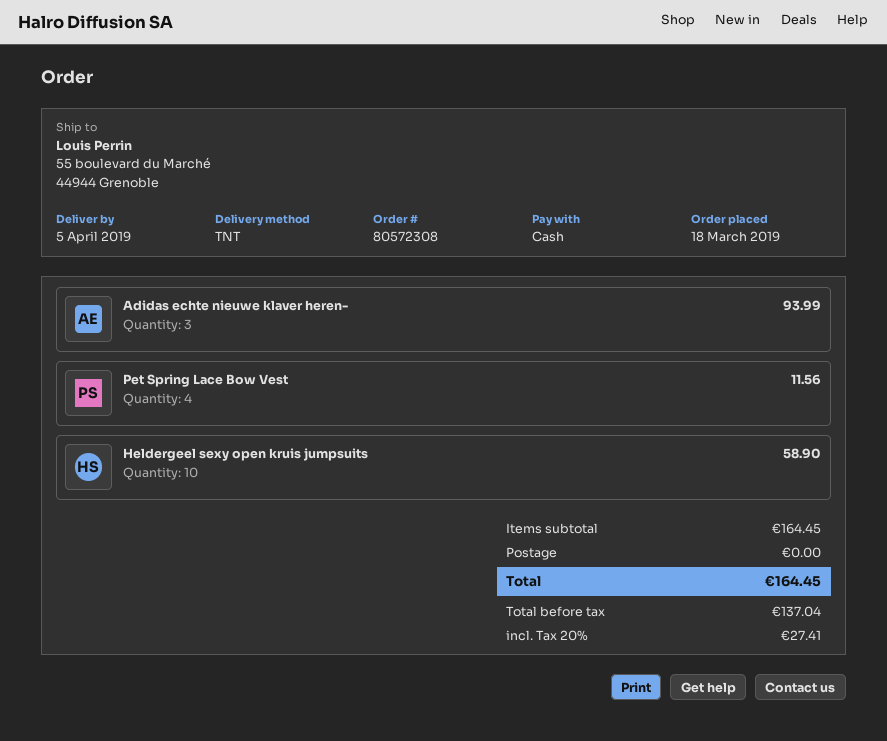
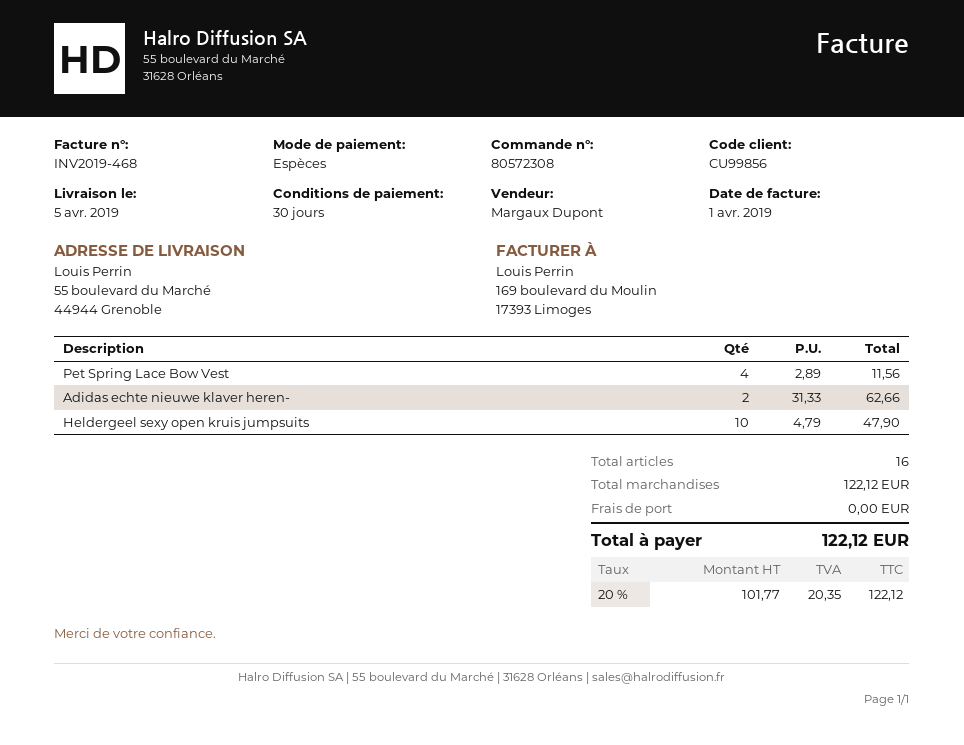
Adidas echte nieuwe klaver heren-: 3 for 93.99 -> 2 for 62.66
Heldergeel sexy open kruis jumpsuits: 10 for 58.90 -> 10 for 47.90
subtotal: 164.45 -> 122.12
net: 137.04 -> 101.77
tax: 20% = 27.41 -> 20% = 20.35
total: 164.45 -> 122.12

